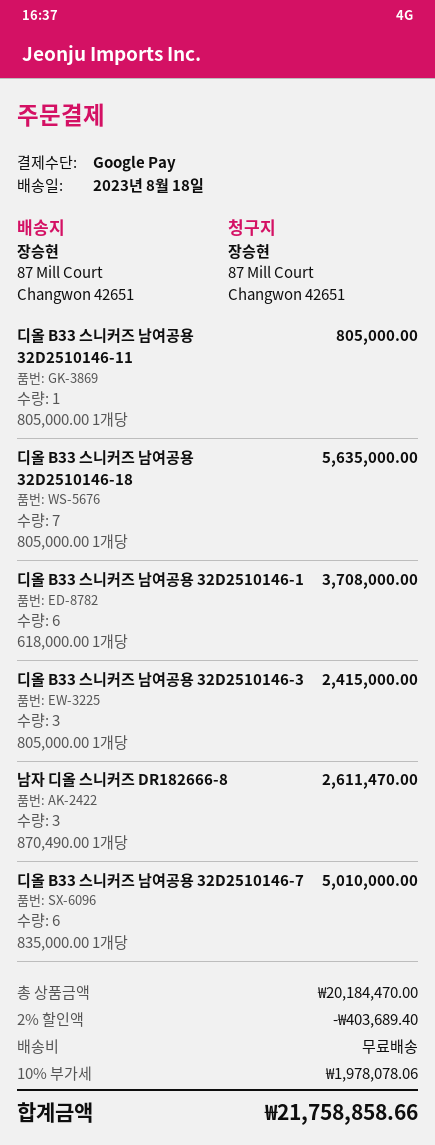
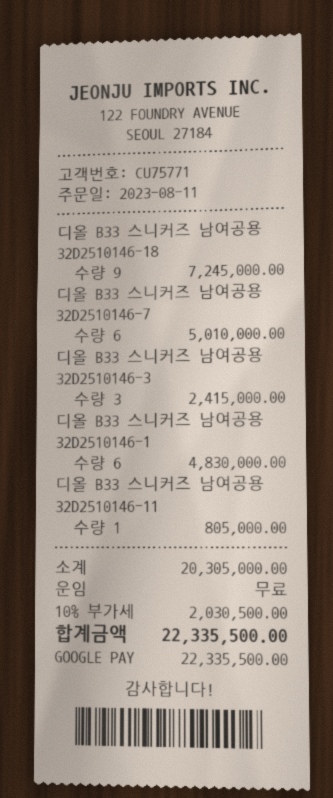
디올 B33 스니커즈 남여공용 32D2510146-18: 7 for 5635000.00 -> 9 for 7245000.00
디올 B33 스니커즈 남여공용 32D2510146-1: 6 for 3708000.00 -> 6 for 4830000.00
남자 디올 스니커즈 DR182666-8: 3 for 2611470.00 -> none
subtotal: 20184470.00 -> 20305000.00
discount: 2% = 403689.40 -> none
tax: 10% = 1978078.06 -> 10% = 2030500.00
total: 21758858.66 -> 22335500.00

